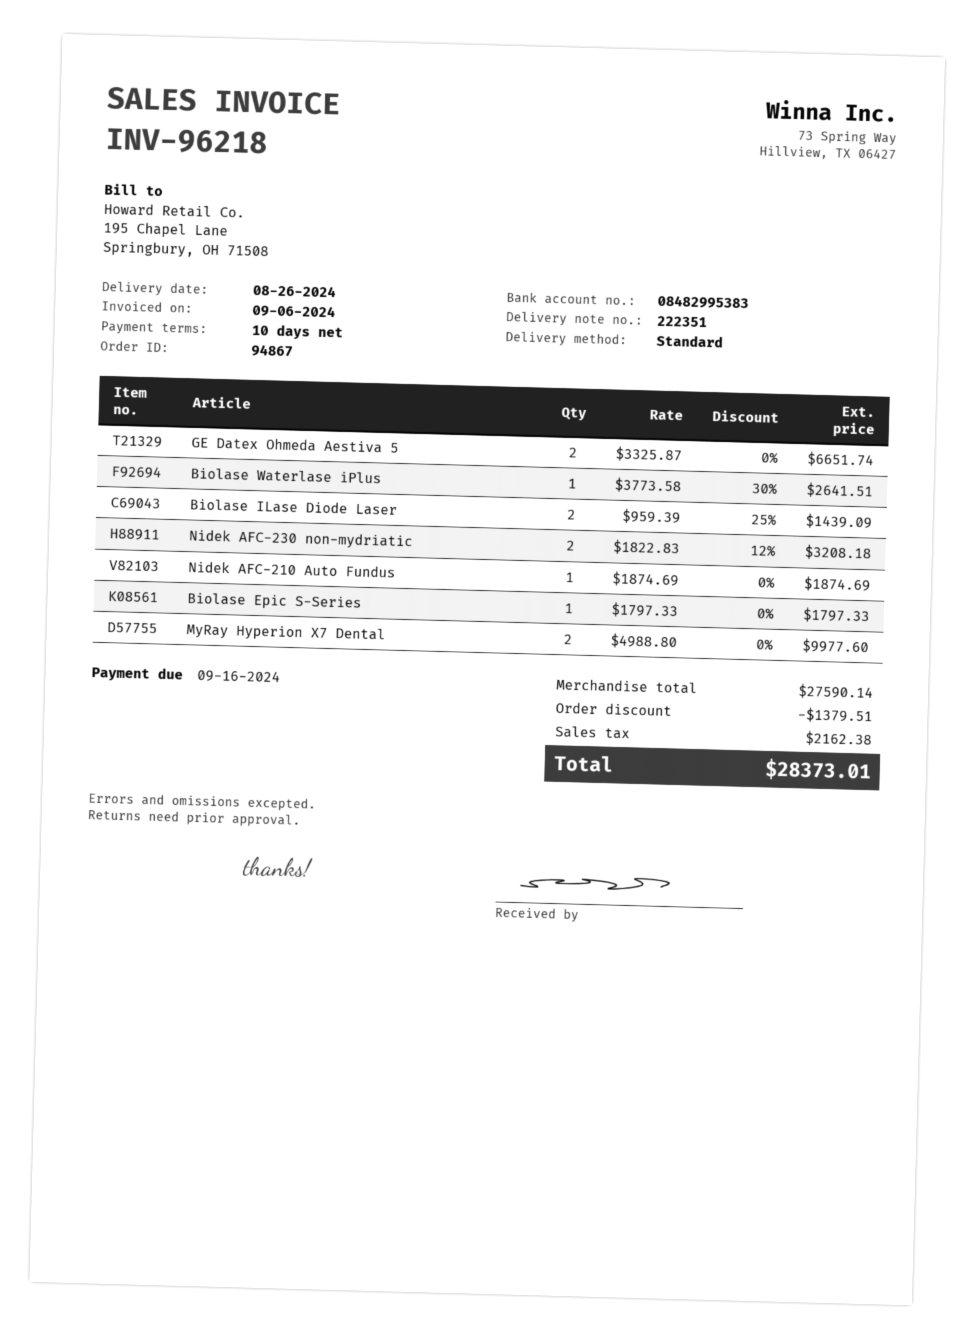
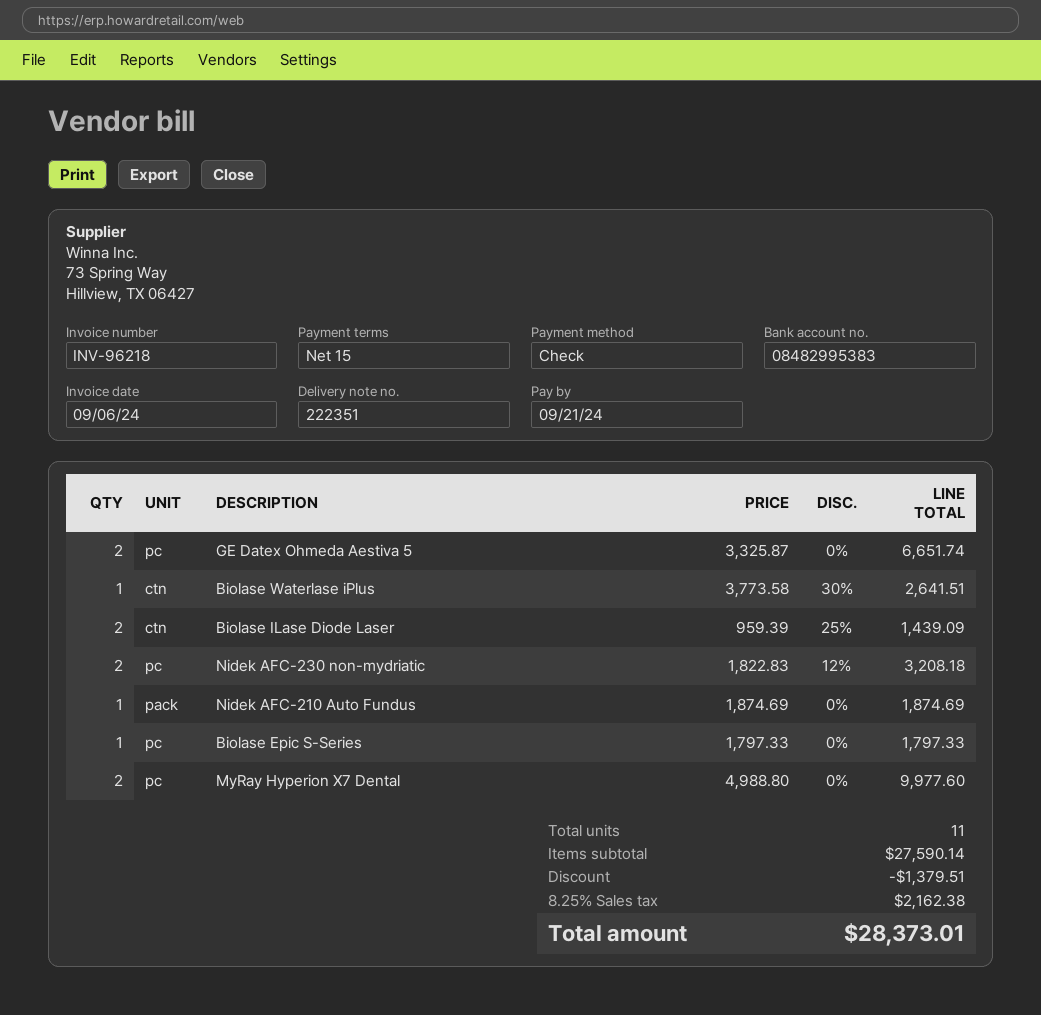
payment terms: 10 days -> 15 days
due date: 2024-09-16 -> 2024-09-21

